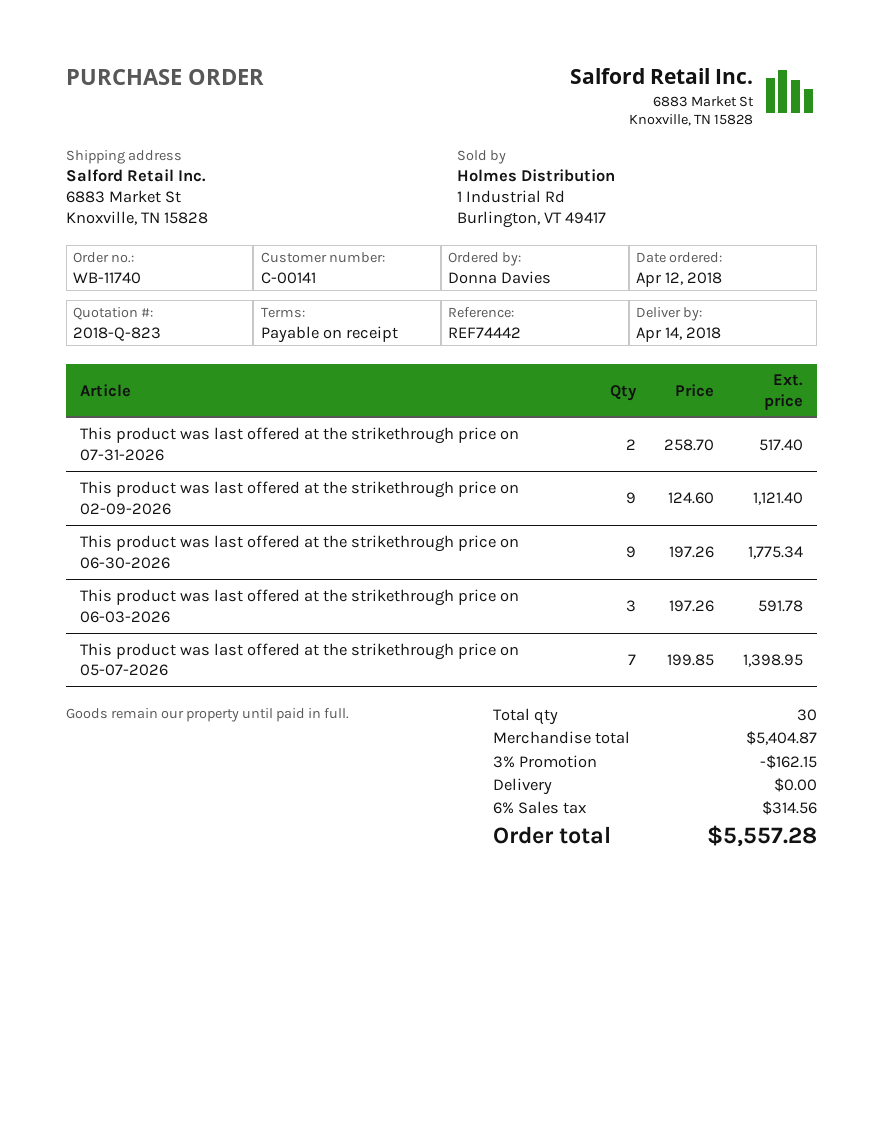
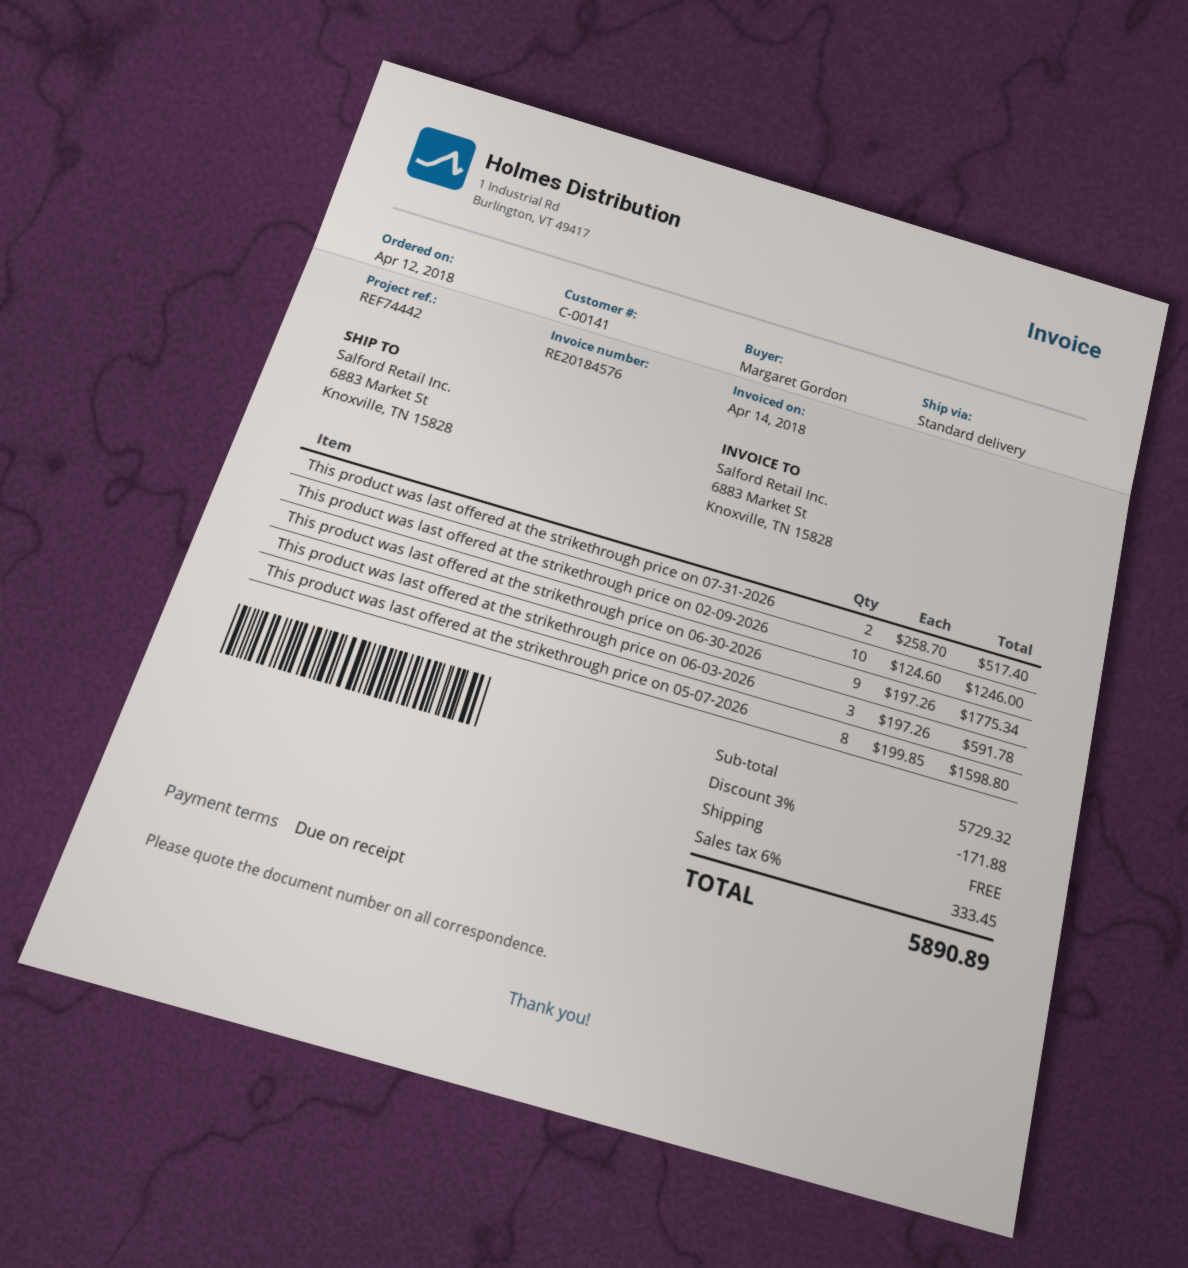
ordered by: Donna Davies -> Margaret Gordon
This product was last offered at the strikethrough price on 02-09-2026: 9 x 124.60 = 1121.40 -> 10 x 124.60 = 1246.00
This product was last offered at the strikethrough price on 05-07-2026: 7 x 199.85 = 1398.95 -> 8 x 199.85 = 1598.80
subtotal: 5404.87 -> 5729.32
discount: 3% = 162.15 -> 3% = 171.88
tax: 6% = 314.56 -> 6% = 333.45
total: 5557.28 -> 5890.89

